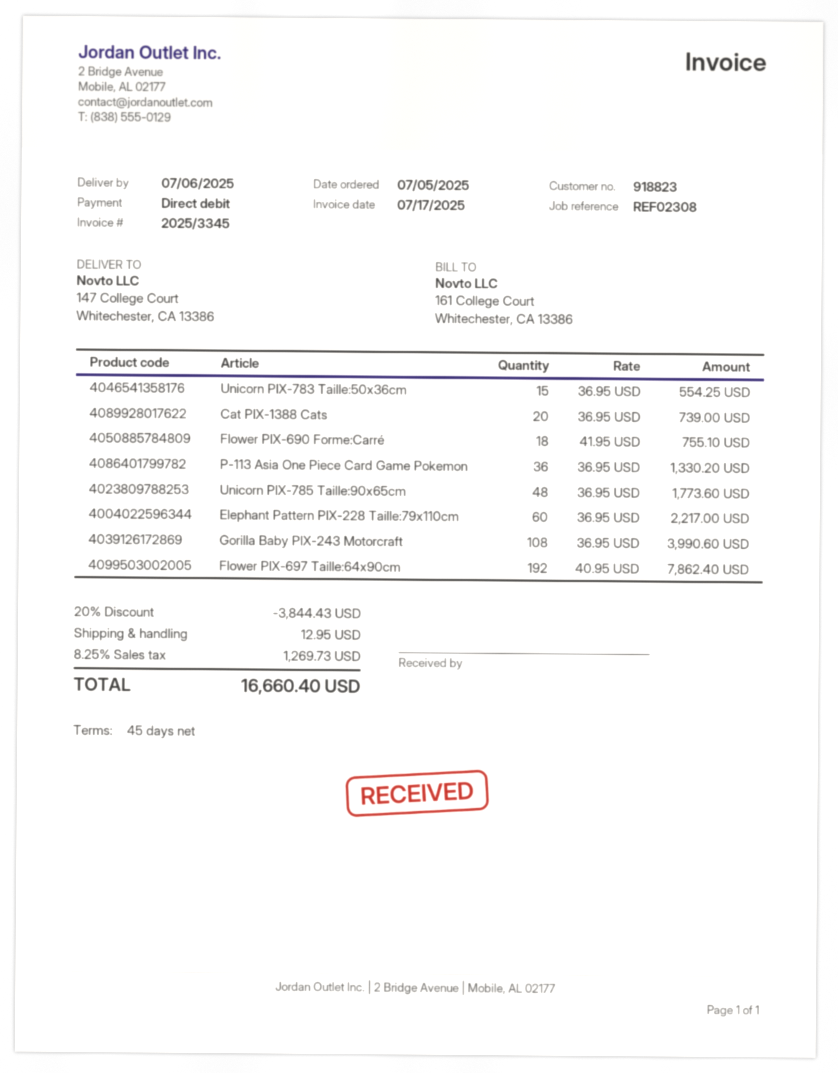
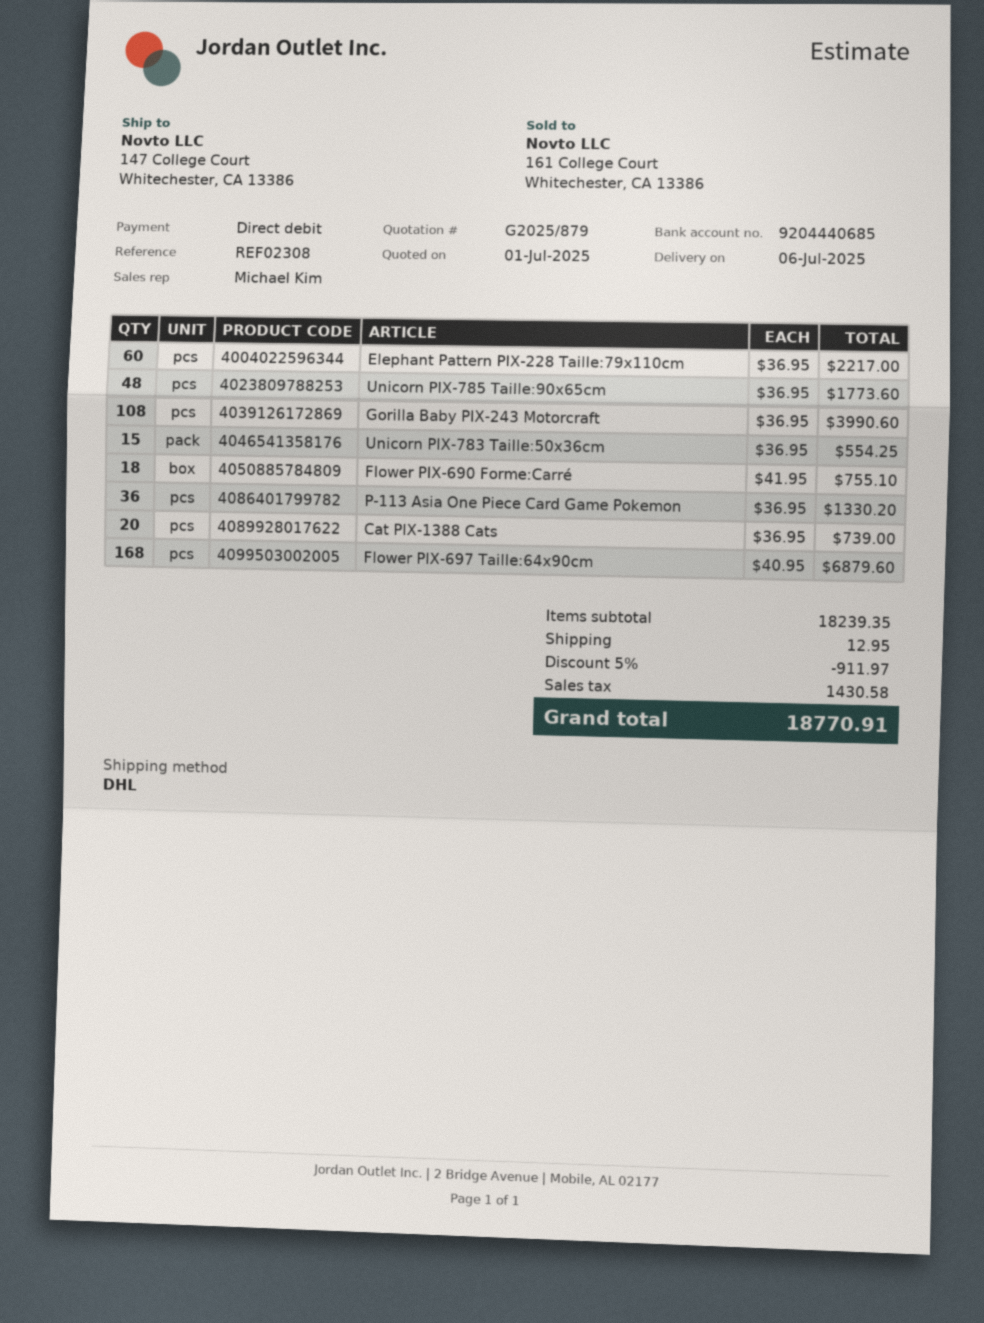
Flower PIX-697 Taille:64x90cm: 192 x 40.95 = 7862.40 -> 168 x 40.95 = 6879.60
discount: 20% = 3844.43 -> 5% = 911.97
tax: 1269.73 -> 1430.58
total: 16660.40 -> 18770.91

